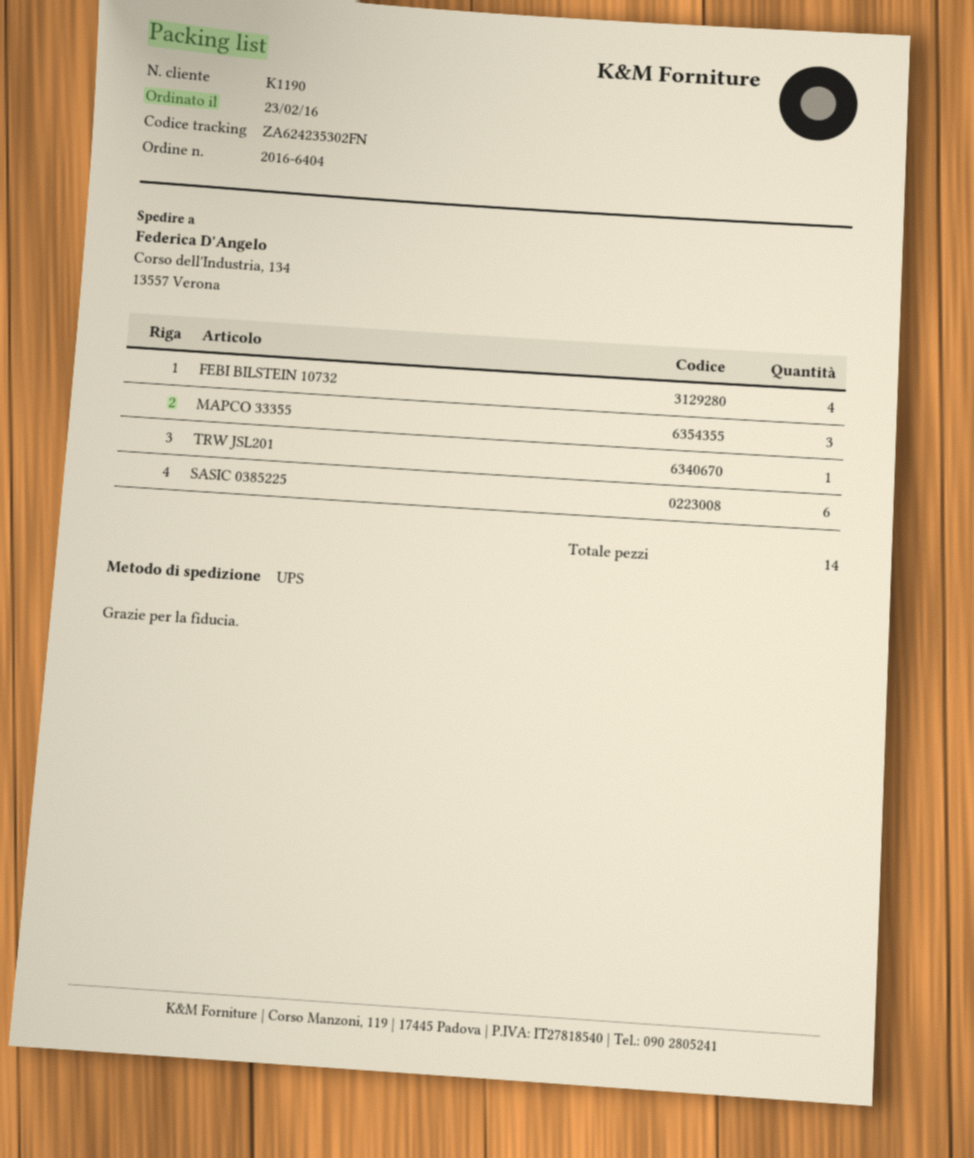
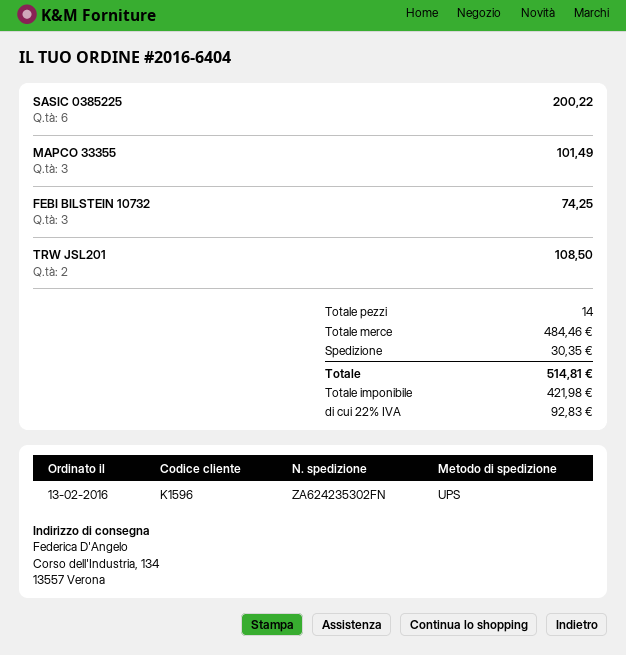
order date: 2016-02-23 -> 2016-02-13
customer number: K1190 -> K1596
FEBI BILSTEIN 10732: 4 -> 3
TRW JSL201: 1 -> 2

